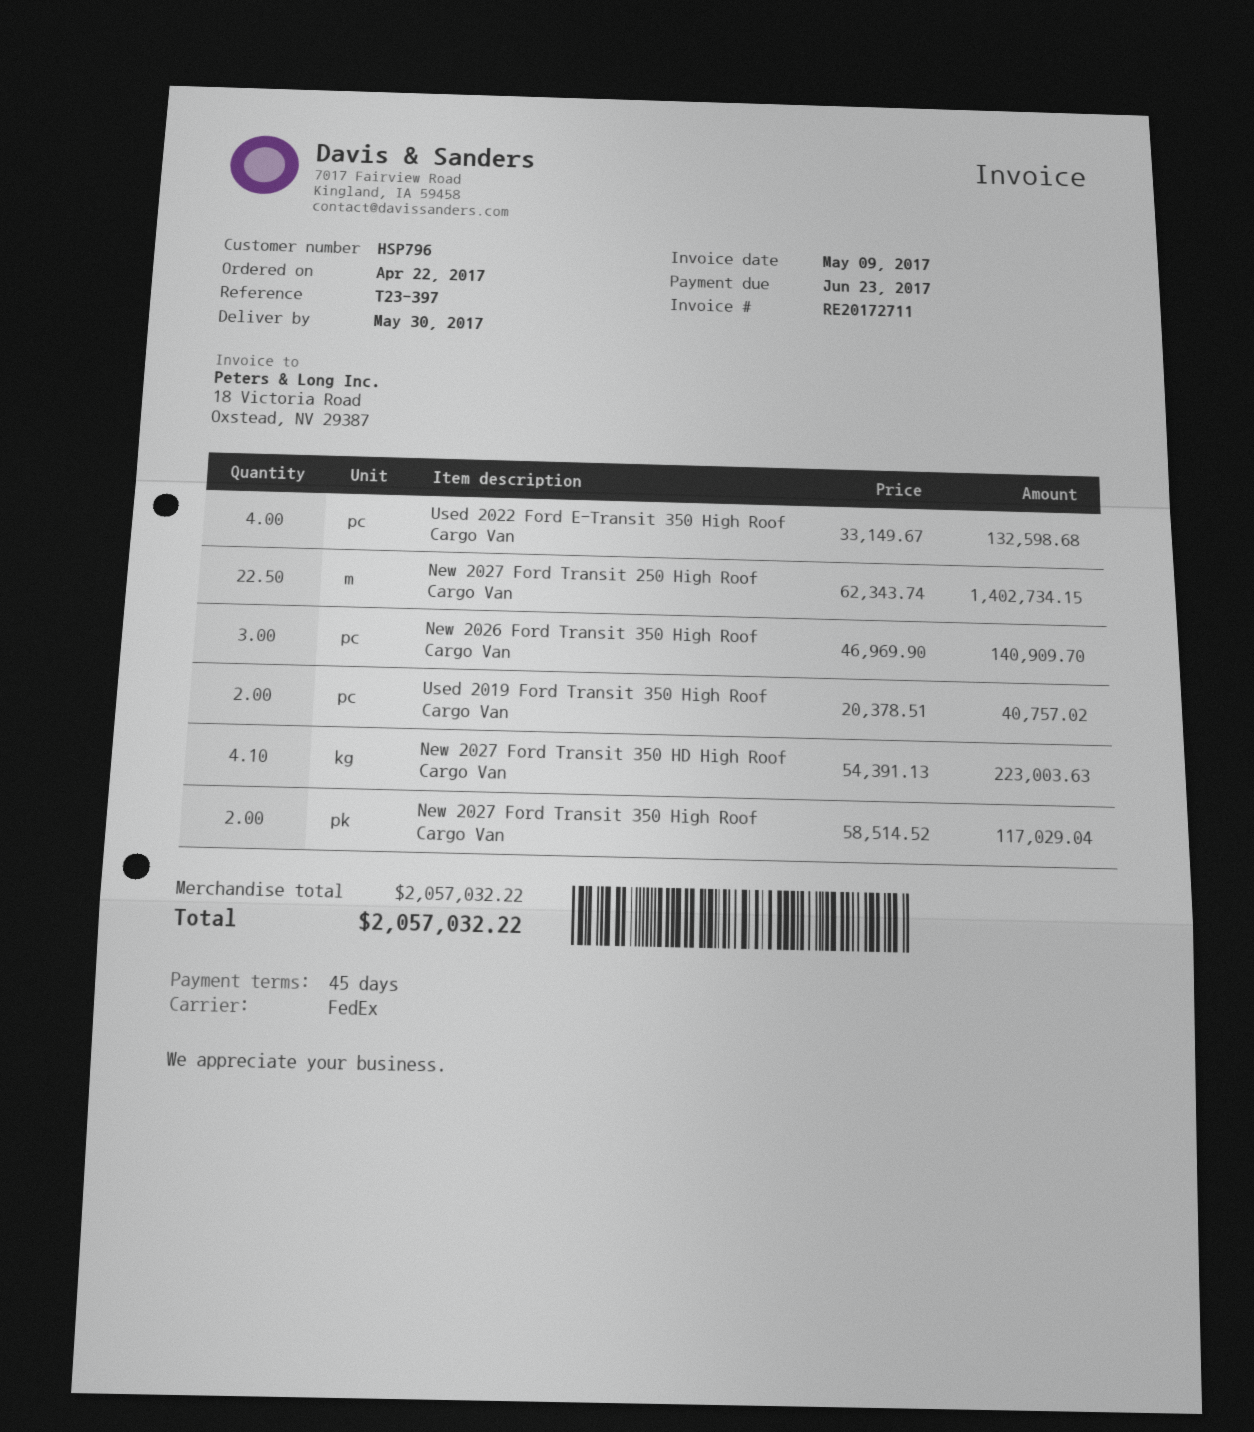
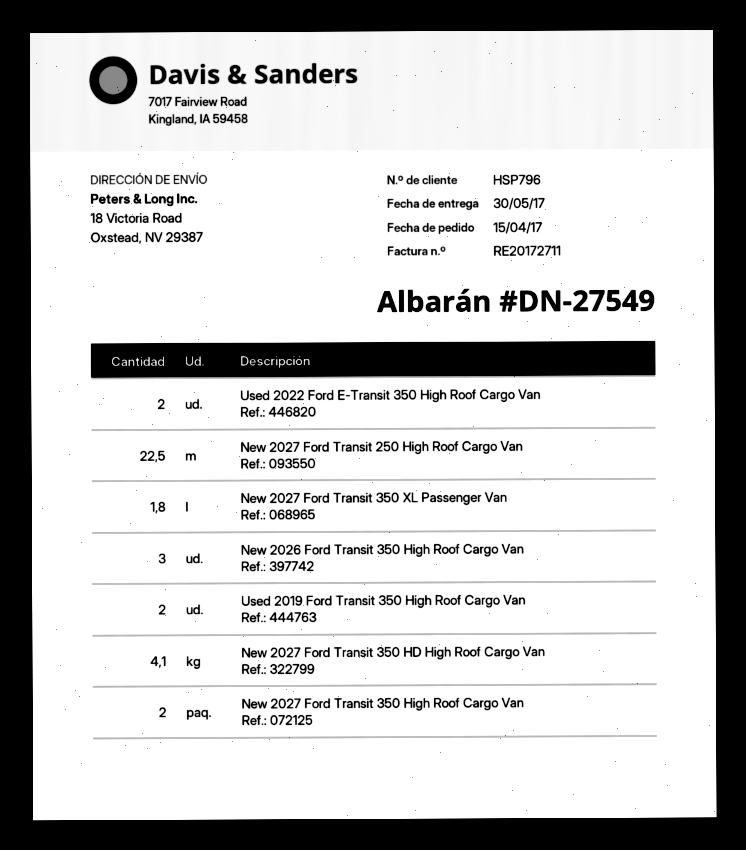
order date: 2017-04-22 -> 2017-04-15
Used 2022 Ford E-Transit 350 High Roof Cargo Van: 4 -> 2
New 2027 Ford Transit 350 XL Passenger Van: none -> 1.8

